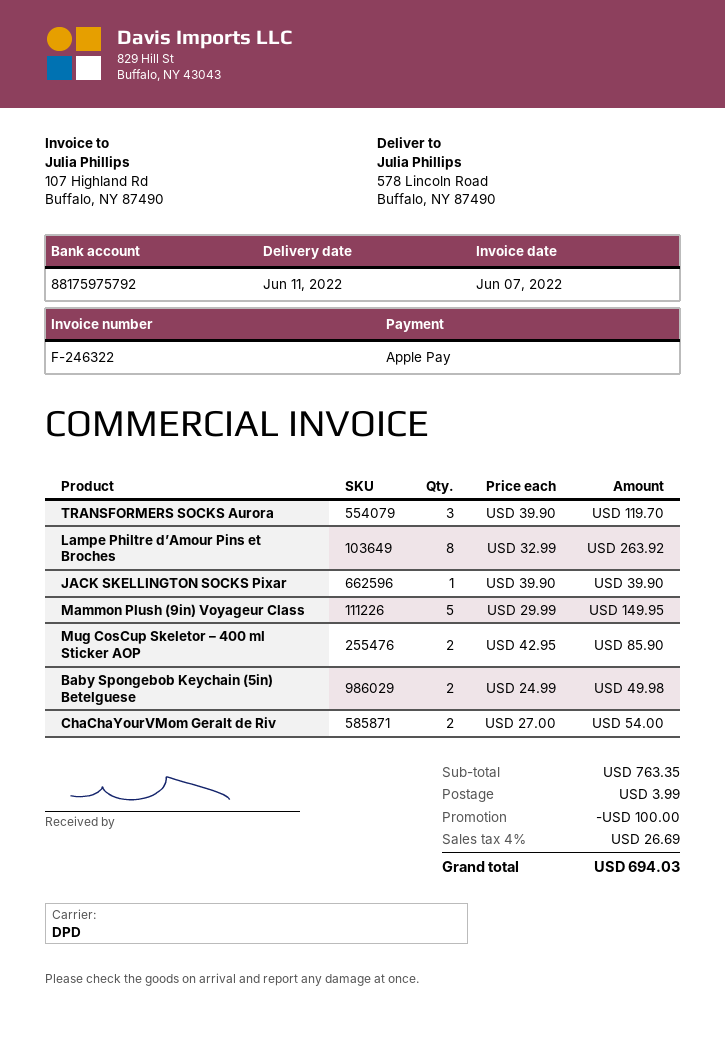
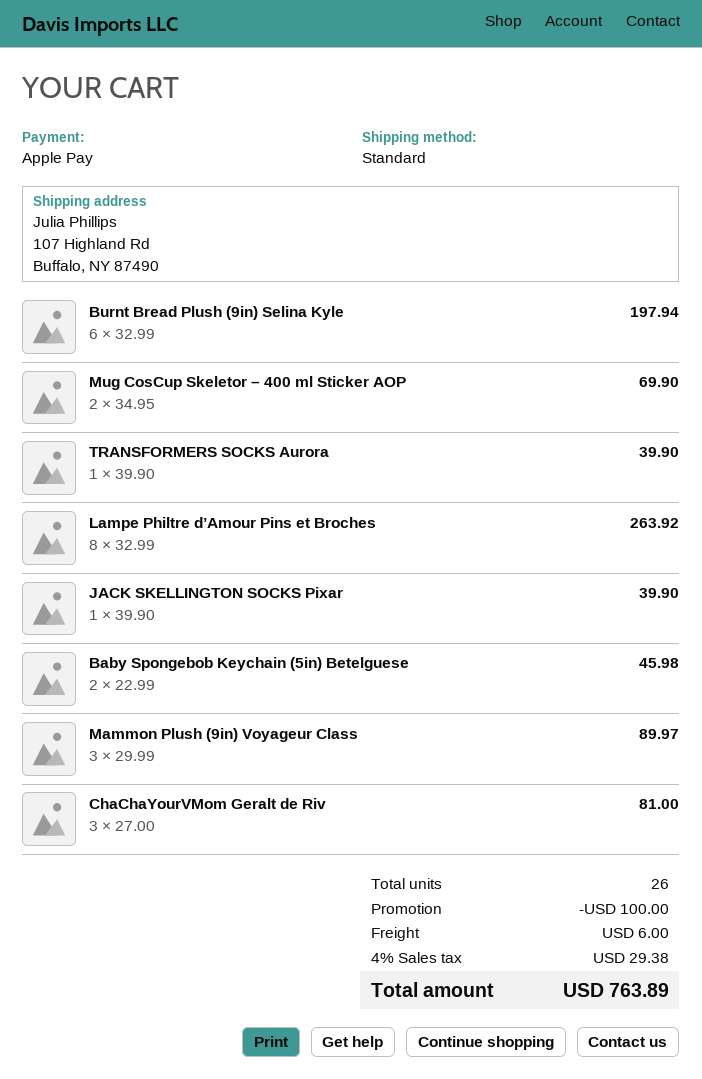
shipping method: DPD -> standard
ship to: 578 Lincoln Road, Buffalo, NY 87490 -> 107 Highland Rd, Buffalo, NY 87490
TRANSFORMERS SOCKS Aurora: 3 x 39.90 = 119.70 -> 1 x 39.90 = 39.90
Mammon Plush (9in) Voyageur Class: 5 x 29.99 = 149.95 -> 3 x 29.99 = 89.97
Mug CosCup Skeletor – 400 ml Sticker AOP: 2 x 42.95 = 85.90 -> 2 x 34.95 = 69.90
Baby Spongebob Keychain (5in) Betelguese: 2 x 24.99 = 49.98 -> 2 x 22.99 = 45.98
ChaChaYourVMom Geralt de Riv: 2 x 27.00 = 54.00 -> 3 x 27.00 = 81.00
Burnt Bread Plush (9in) Selina Kyle: none -> 6 x 32.99 = 197.94
shipping: 3.99 -> 6.00
tax: 4% = 26.69 -> 4% = 29.38
total: 694.03 -> 763.89

